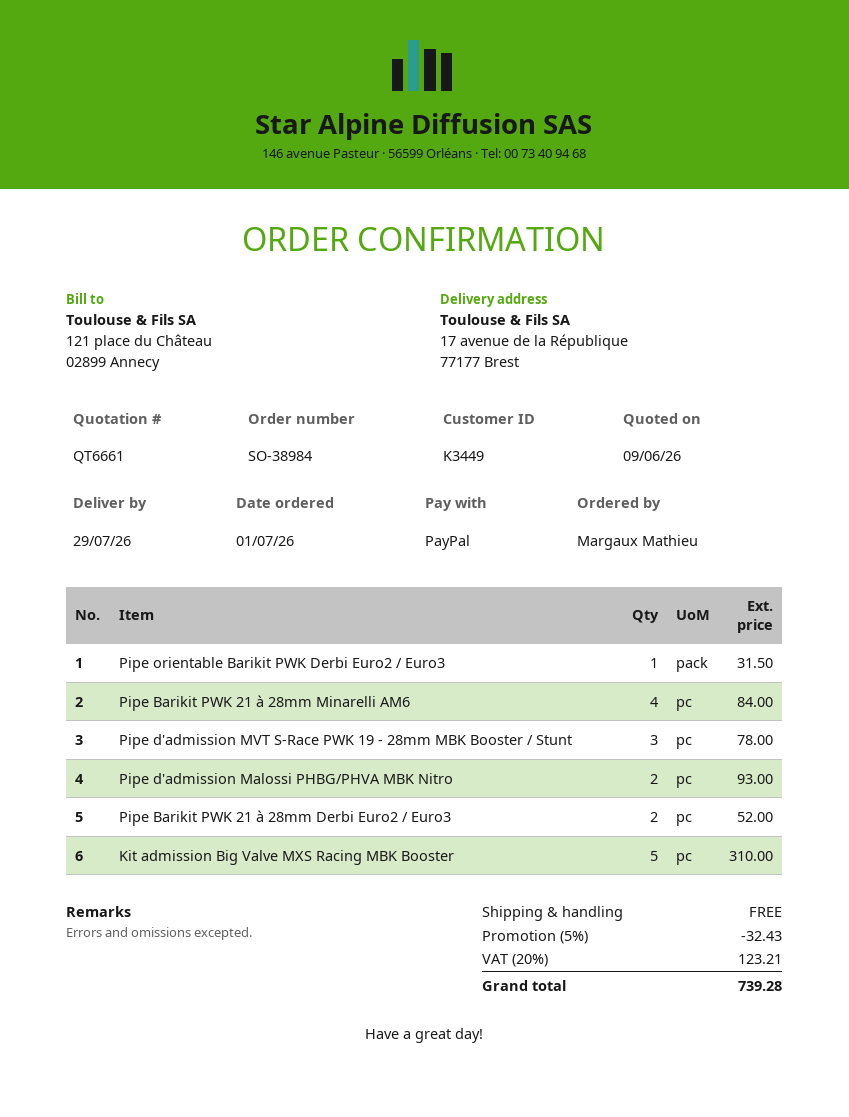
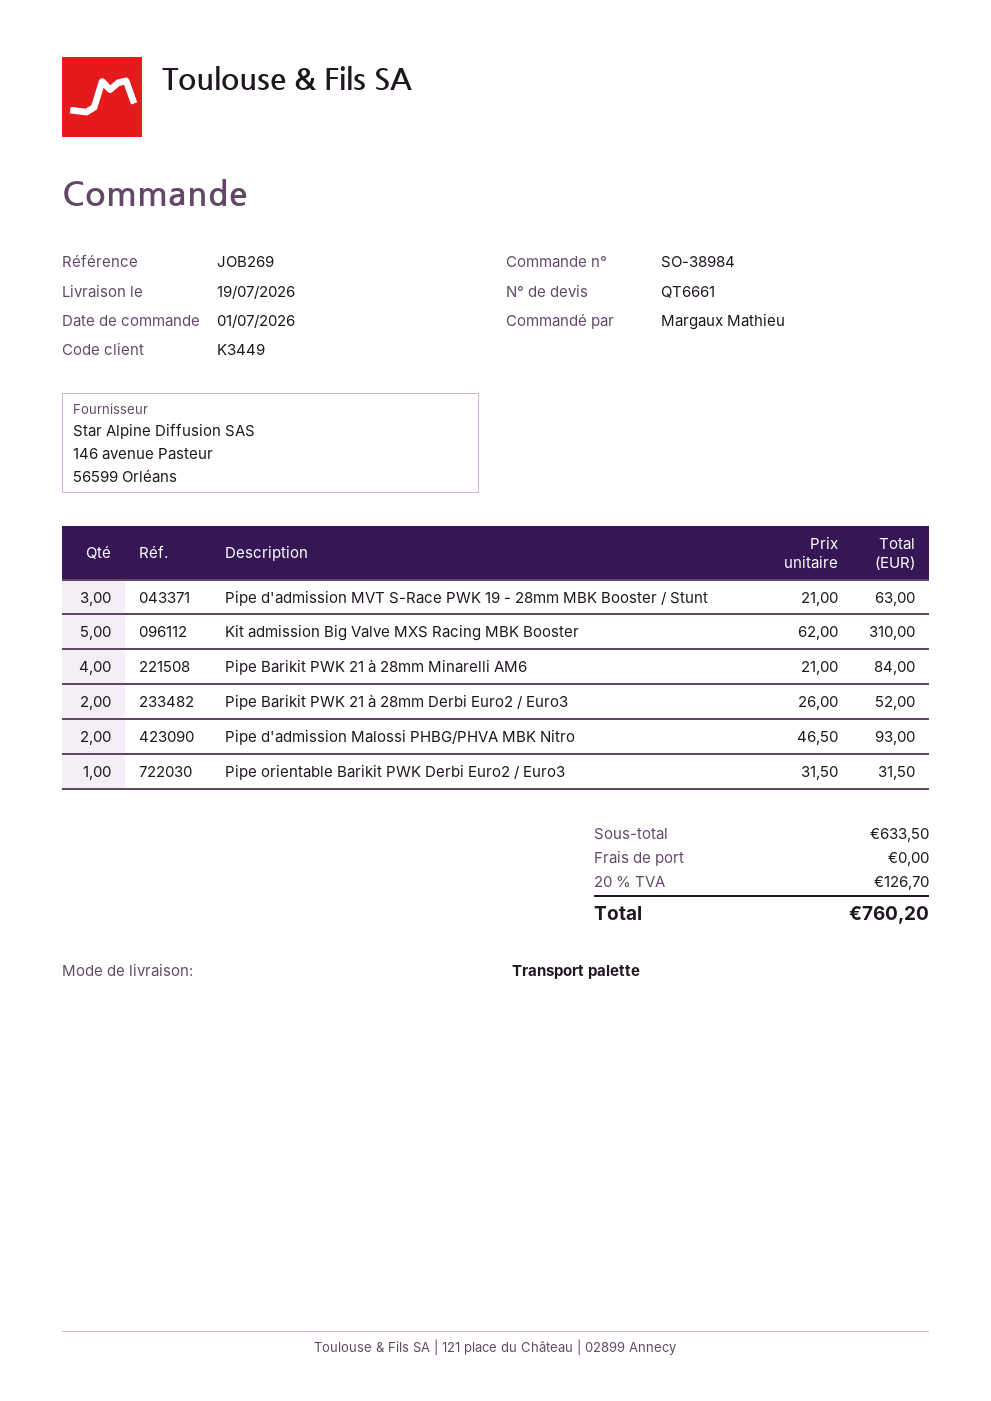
delivery date: 2026-07-29 -> 2026-07-19
Pipe d'admission MVT S-Race PWK 19 - 28mm MBK Booster / Stunt: 3 for 78.00 -> 3 for 63.00
discount: 5% = 32.43 -> none
tax: 20% = 123.21 -> 20% = 126.70
total: 739.28 -> 760.20

